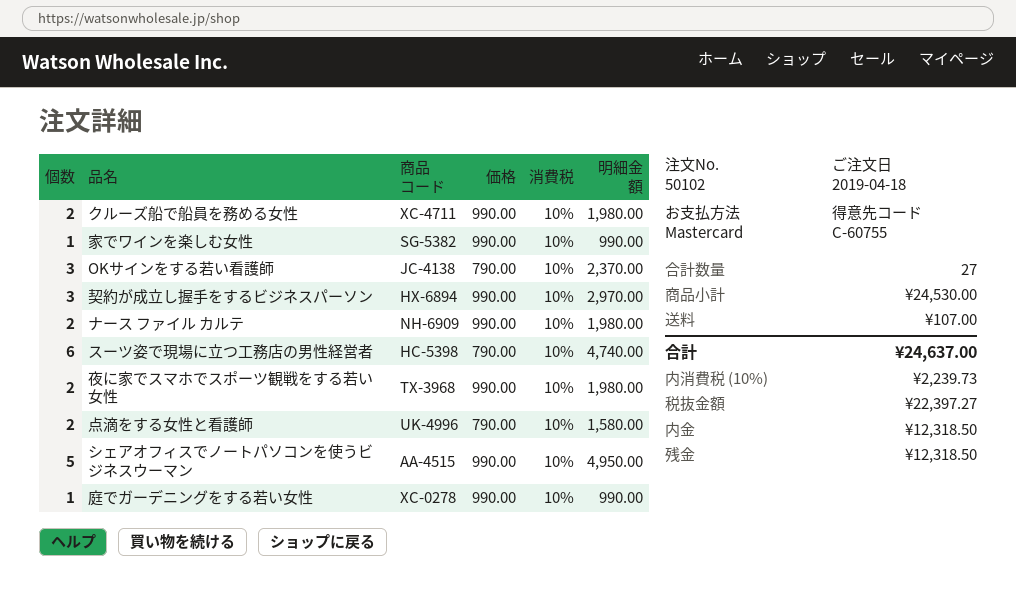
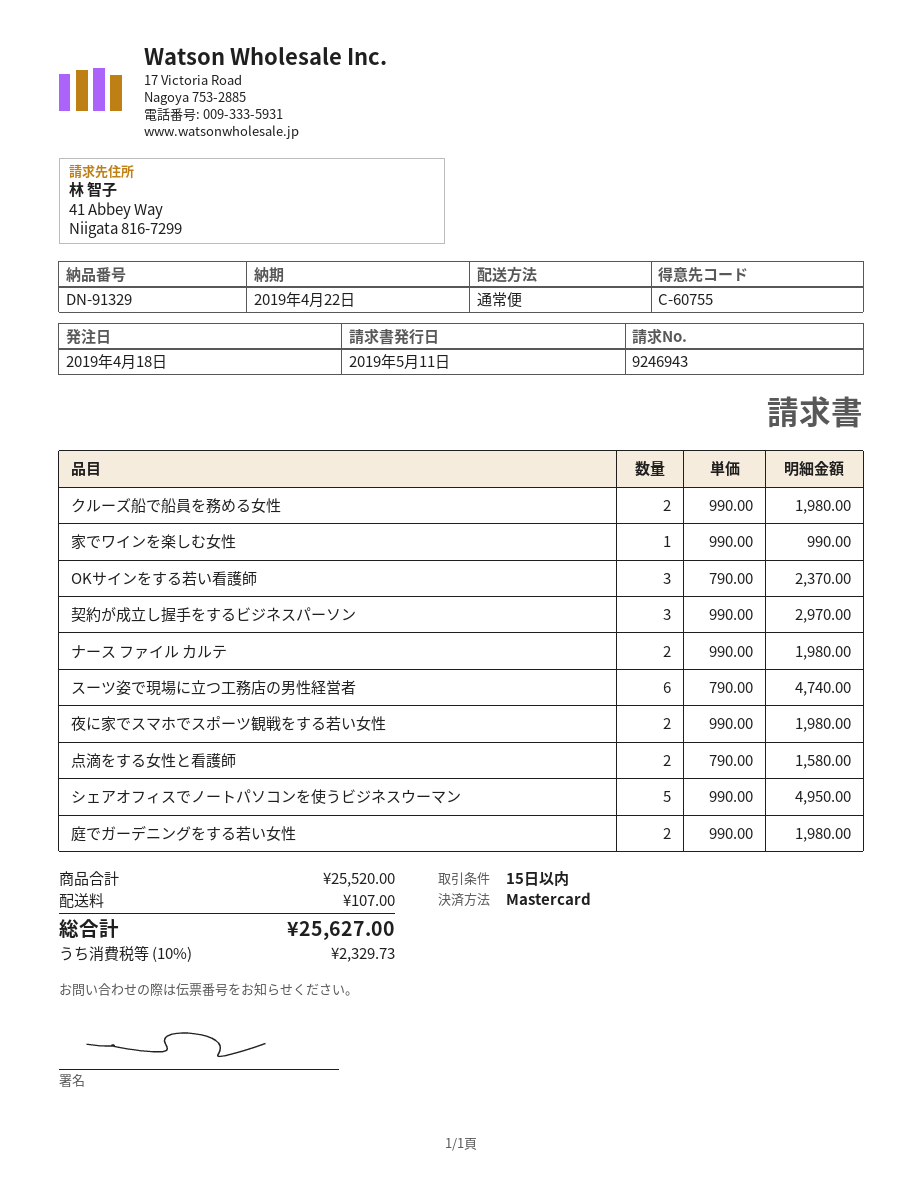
庭でガーデニングをする若い女性: 1 x 990.00 = 990.00 -> 2 x 990.00 = 1980.00
subtotal: 24530.00 -> 25520.00
tax: 10% = 2239.73 -> 10% = 2329.73
total: 24637.00 -> 25627.00

